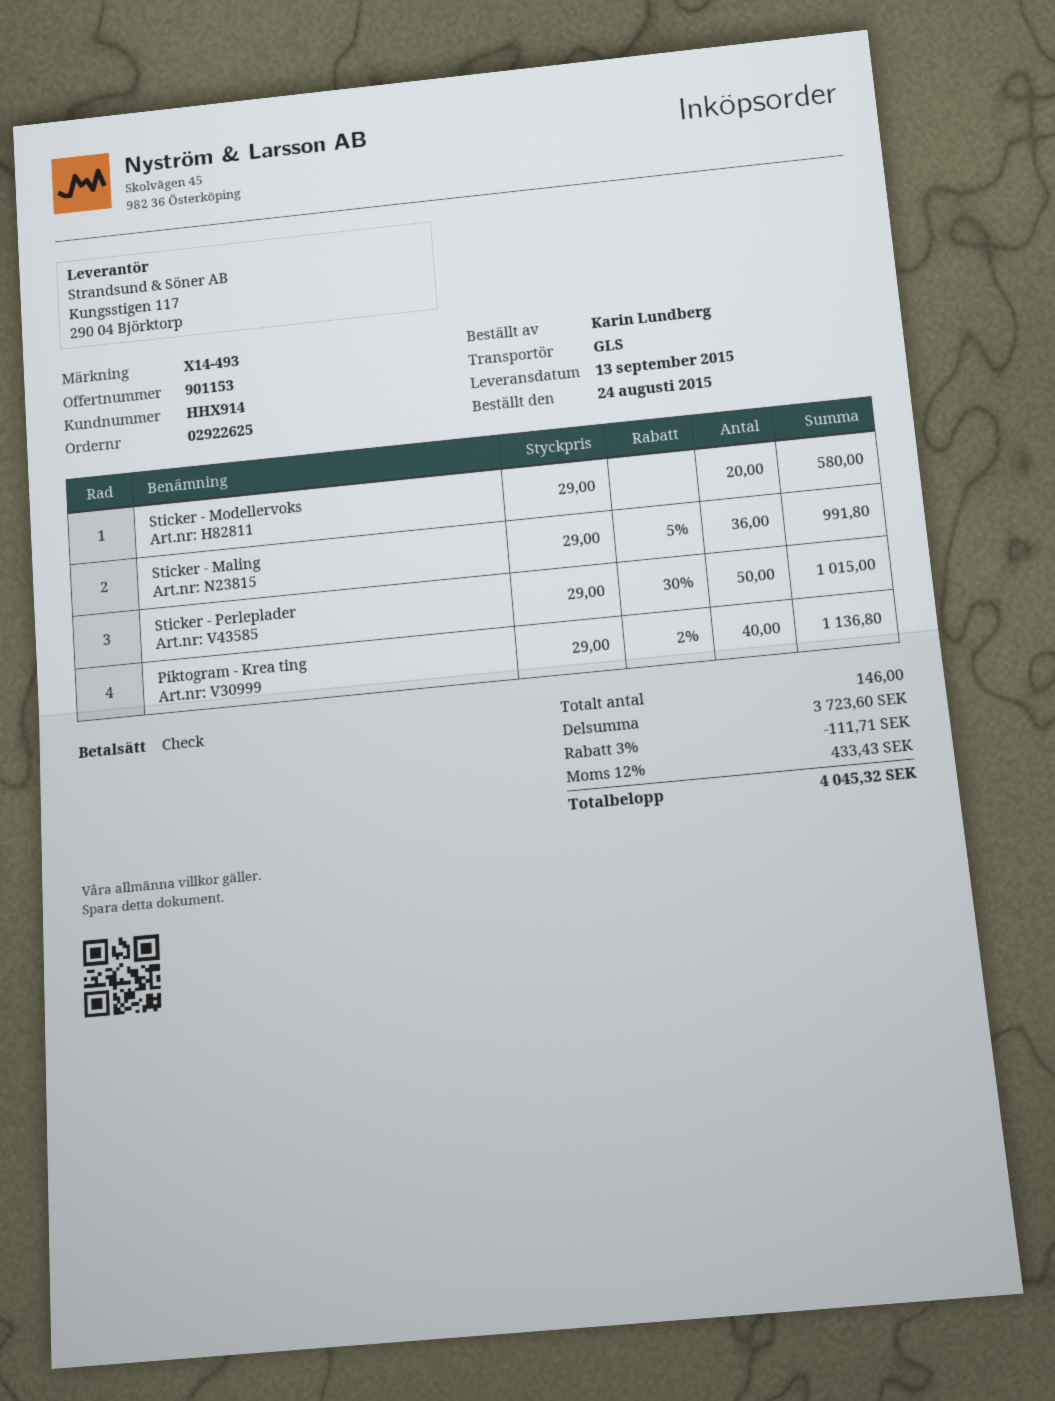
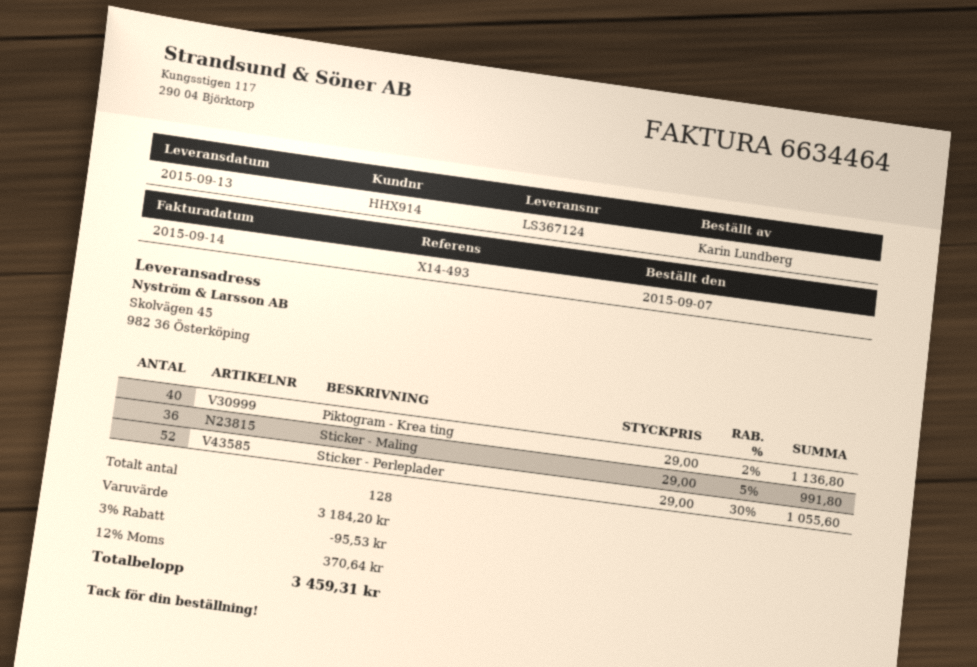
order date: 2015-08-24 -> 2015-09-07
Sticker - Modellervoks: 20 x 29.00 = 580.00 -> none
Sticker - Perleplader: 50 x 29.00 - 30% = 1015.00 -> 52 x 29.00 - 30% = 1055.60
total quantity: 146 -> 128
subtotal: 3723.60 -> 3184.20
discount: 3% = 111.71 -> 3% = 95.53
tax: 12% = 433.43 -> 12% = 370.64
total: 4045.32 -> 3459.31

